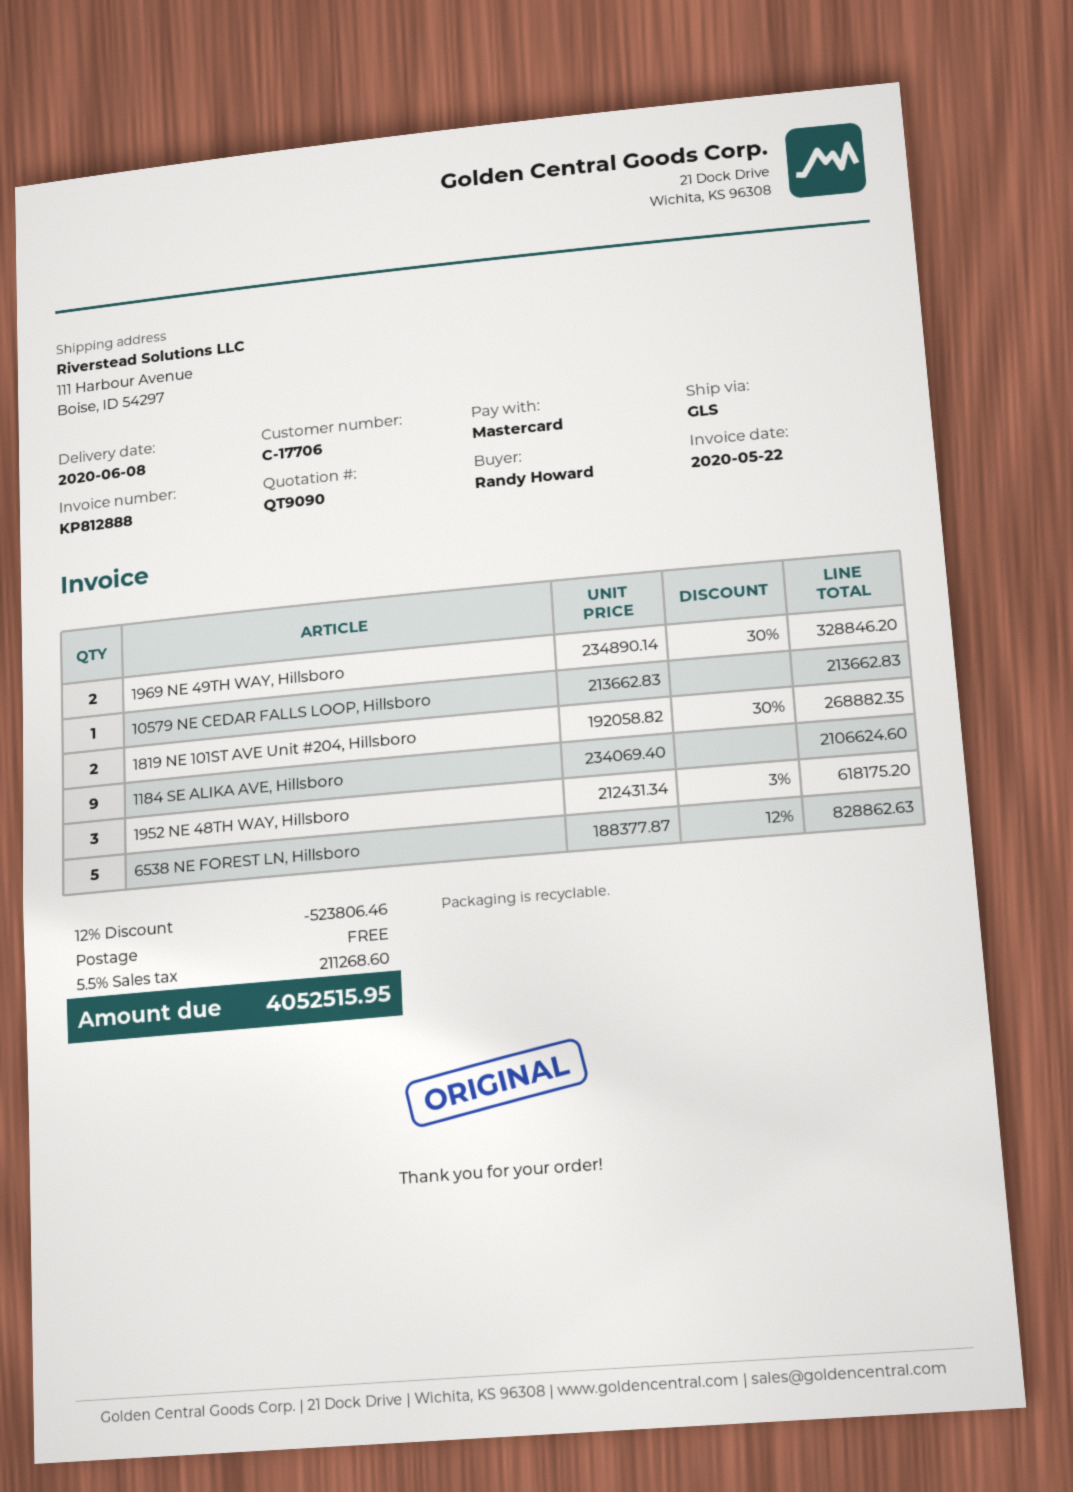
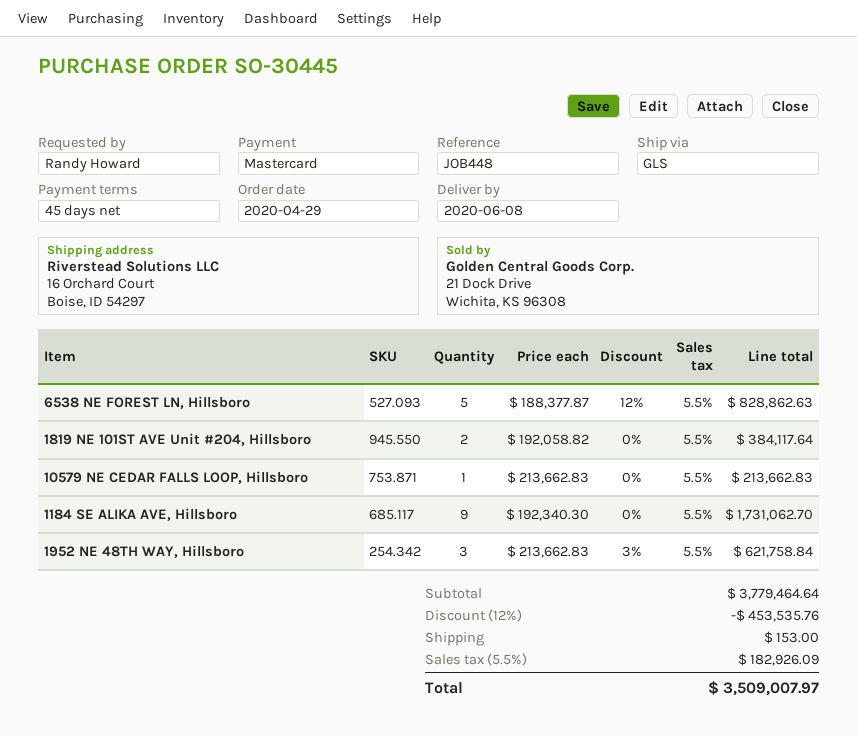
ship to: 111 Harbour Avenue, Boise, ID 54297 -> 16 Orchard Court, Boise, ID 54297
1969 NE 49TH WAY, Hillsboro: 2 x 234890.14 - 30% = 328846.20 -> none
1819 NE 101ST AVE Unit #204, Hillsboro: 2 x 192058.82 - 30% = 268882.35 -> 2 x 192058.82 = 384117.64
1184 SE ALIKA AVE, Hillsboro: 9 x 234069.40 = 2106624.60 -> 9 x 192340.30 = 1731062.70
1952 NE 48TH WAY, Hillsboro: 3 x 212431.34 - 3% = 618175.20 -> 3 x 213662.83 - 3% = 621758.84
discount: 12% = 523806.46 -> 12% = 453535.76
shipping: 0.00 -> 153.00
tax: 5.5% = 211268.60 -> 5.5% = 182926.09
total: 4052515.95 -> 3509007.97

